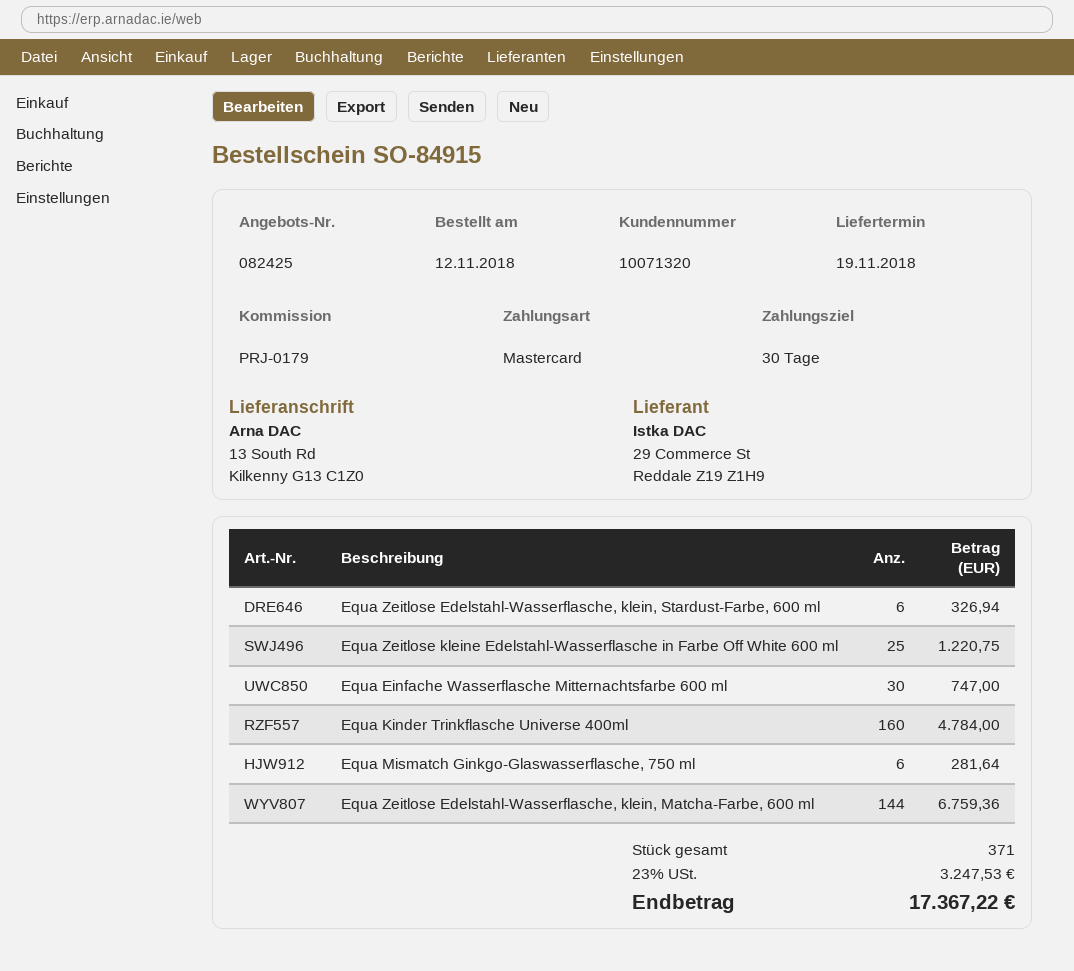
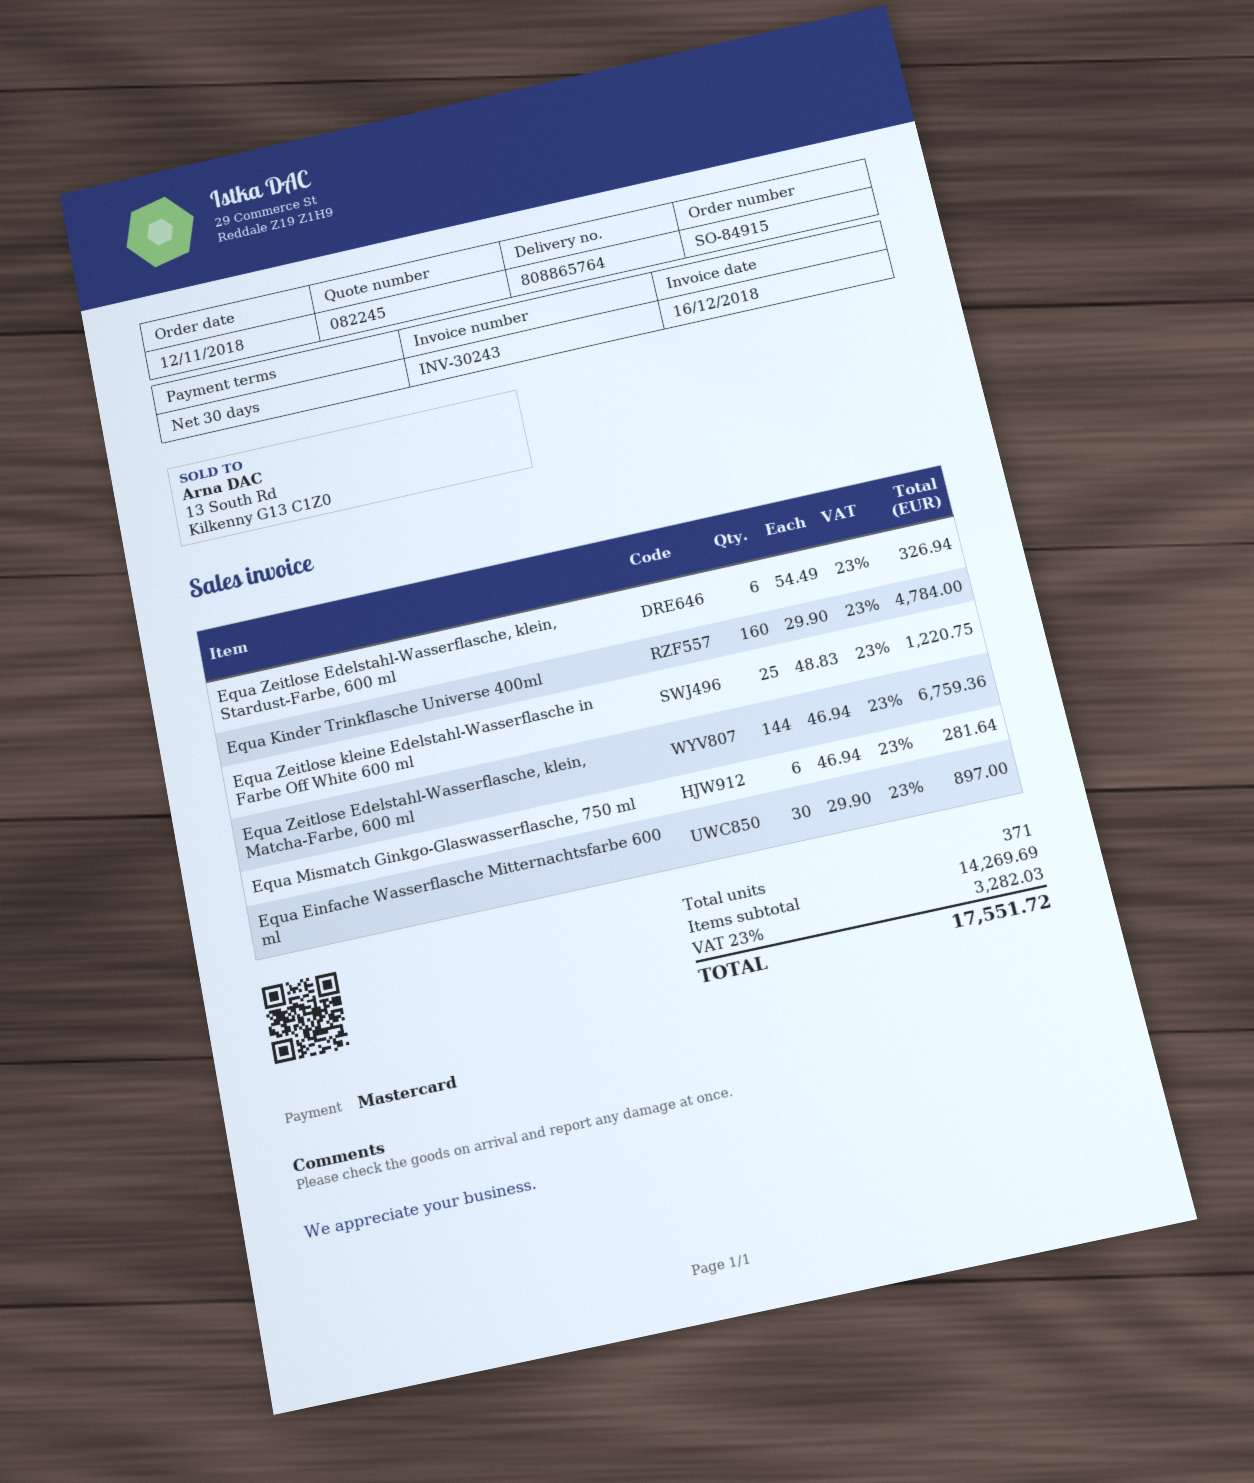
quote number: 082425 -> 082245
Equa Einfache Wasserflasche Mitternachtsfarbe 600 ml: 30 for 747.00 -> 30 for 897.00
tax: 23% = 3247.53 -> 23% = 3282.03
total: 17367.22 -> 17551.72

